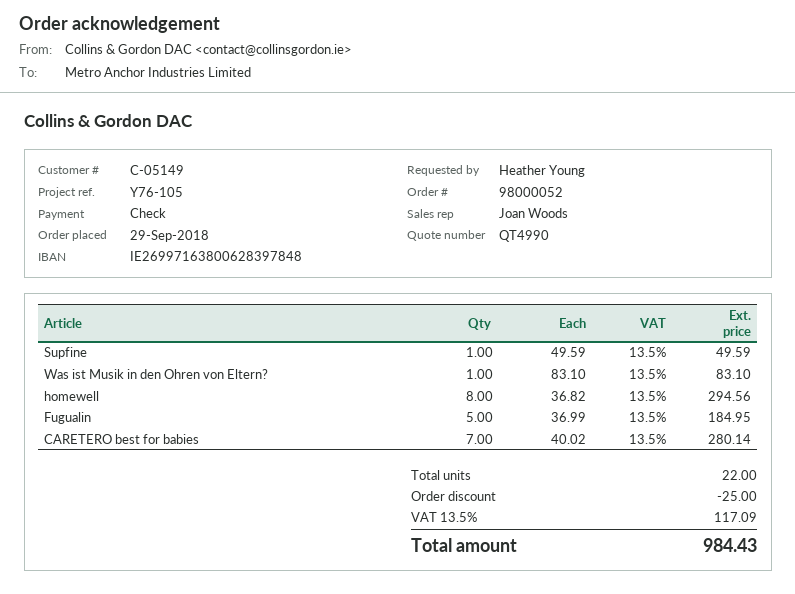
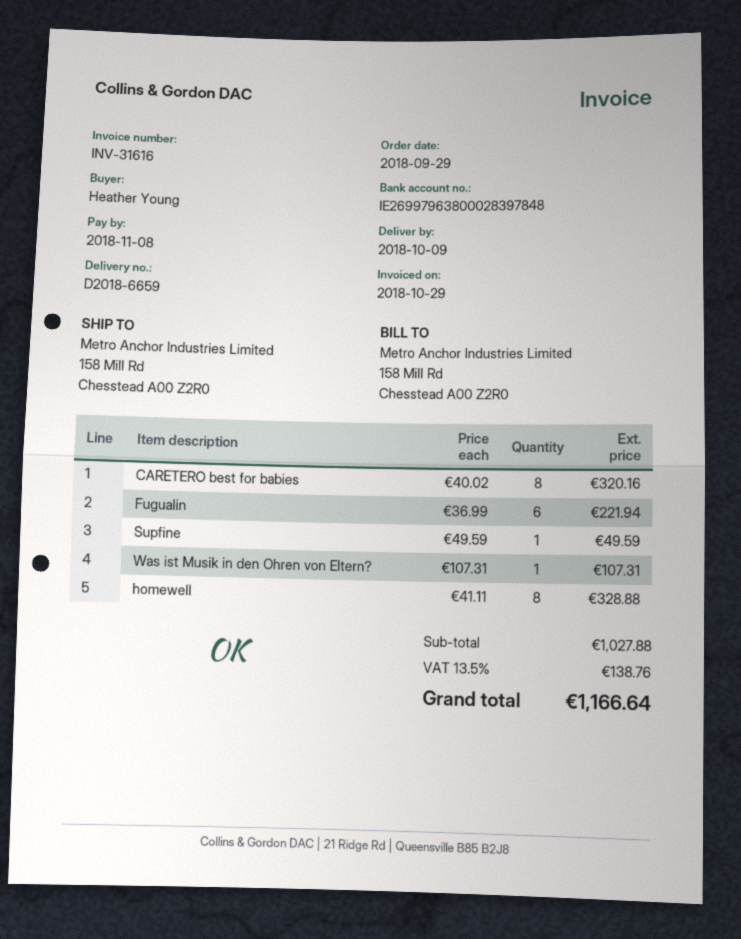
bank account: IE26997163800628397848 -> IE26997963800028397848
Was ist Musik in den Ohren von Eltern?: 1 x 83.10 = 83.10 -> 1 x 107.31 = 107.31
homewell: 8 x 36.82 = 294.56 -> 8 x 41.11 = 328.88
Fugualin: 5 x 36.99 = 184.95 -> 6 x 36.99 = 221.94
CARETERO best for babies: 7 x 40.02 = 280.14 -> 8 x 40.02 = 320.16
discount: 25.00 -> none
tax: 13.5% = 117.09 -> 13.5% = 138.76
total: 984.43 -> 1166.64

